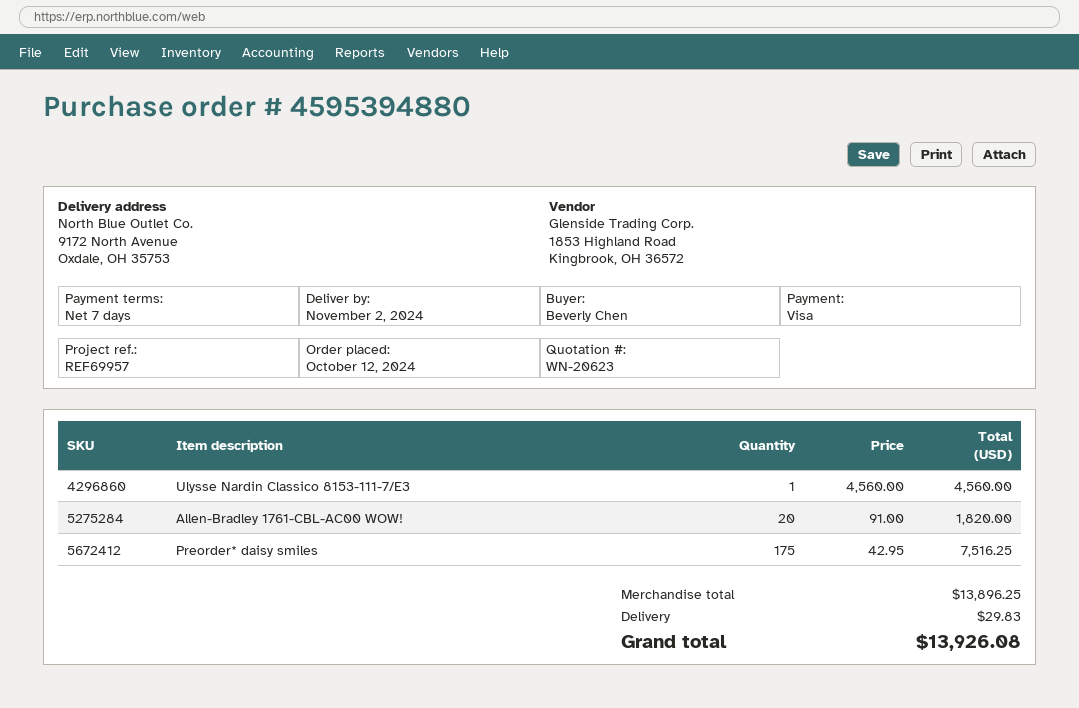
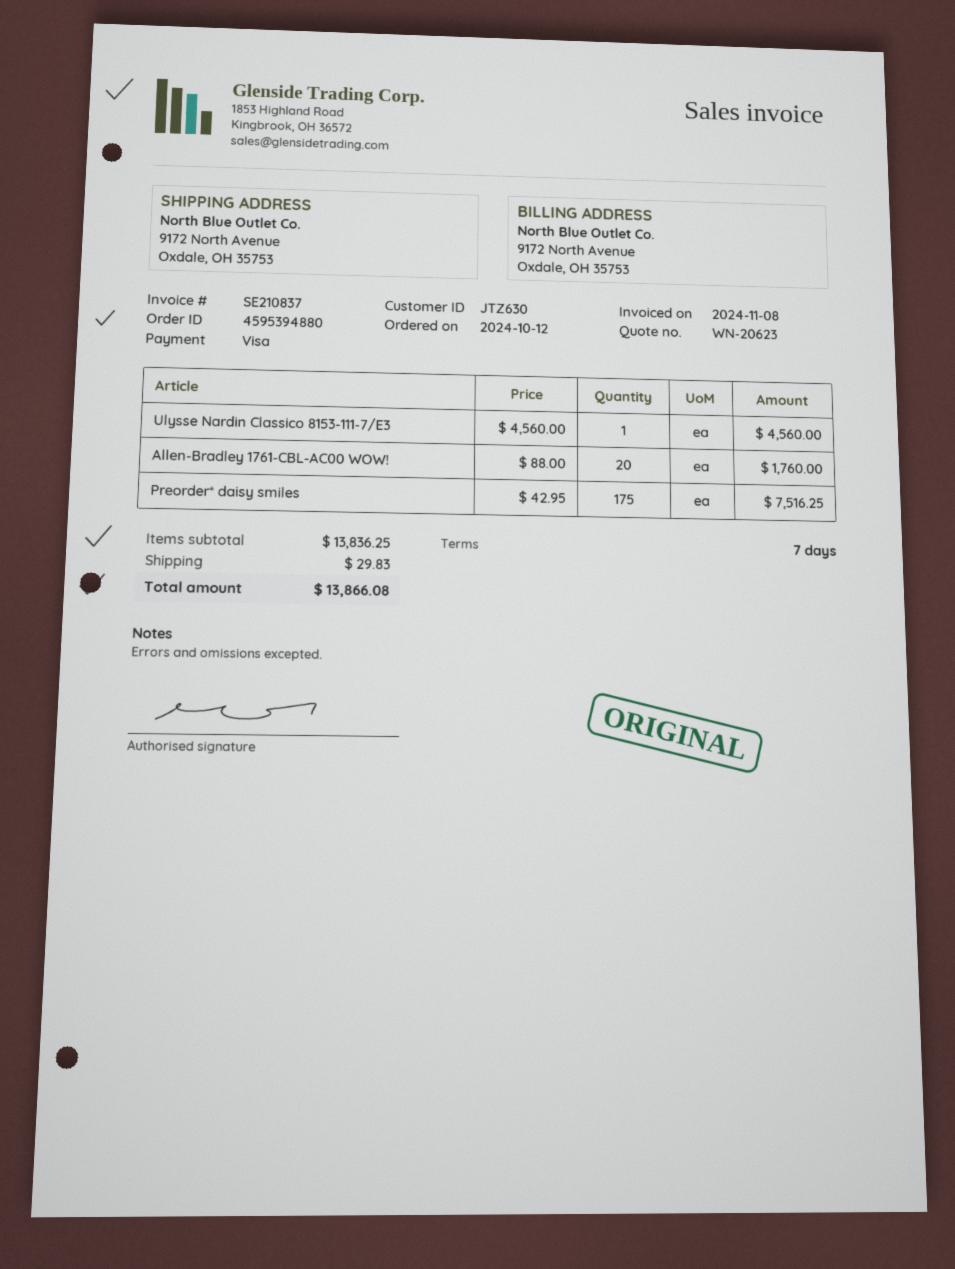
Allen-Bradley 1761-CBL-AC00 WOW!: 20 x 91.00 = 1820.00 -> 20 x 88.00 = 1760.00
subtotal: 13896.25 -> 13836.25
total: 13926.08 -> 13866.08

